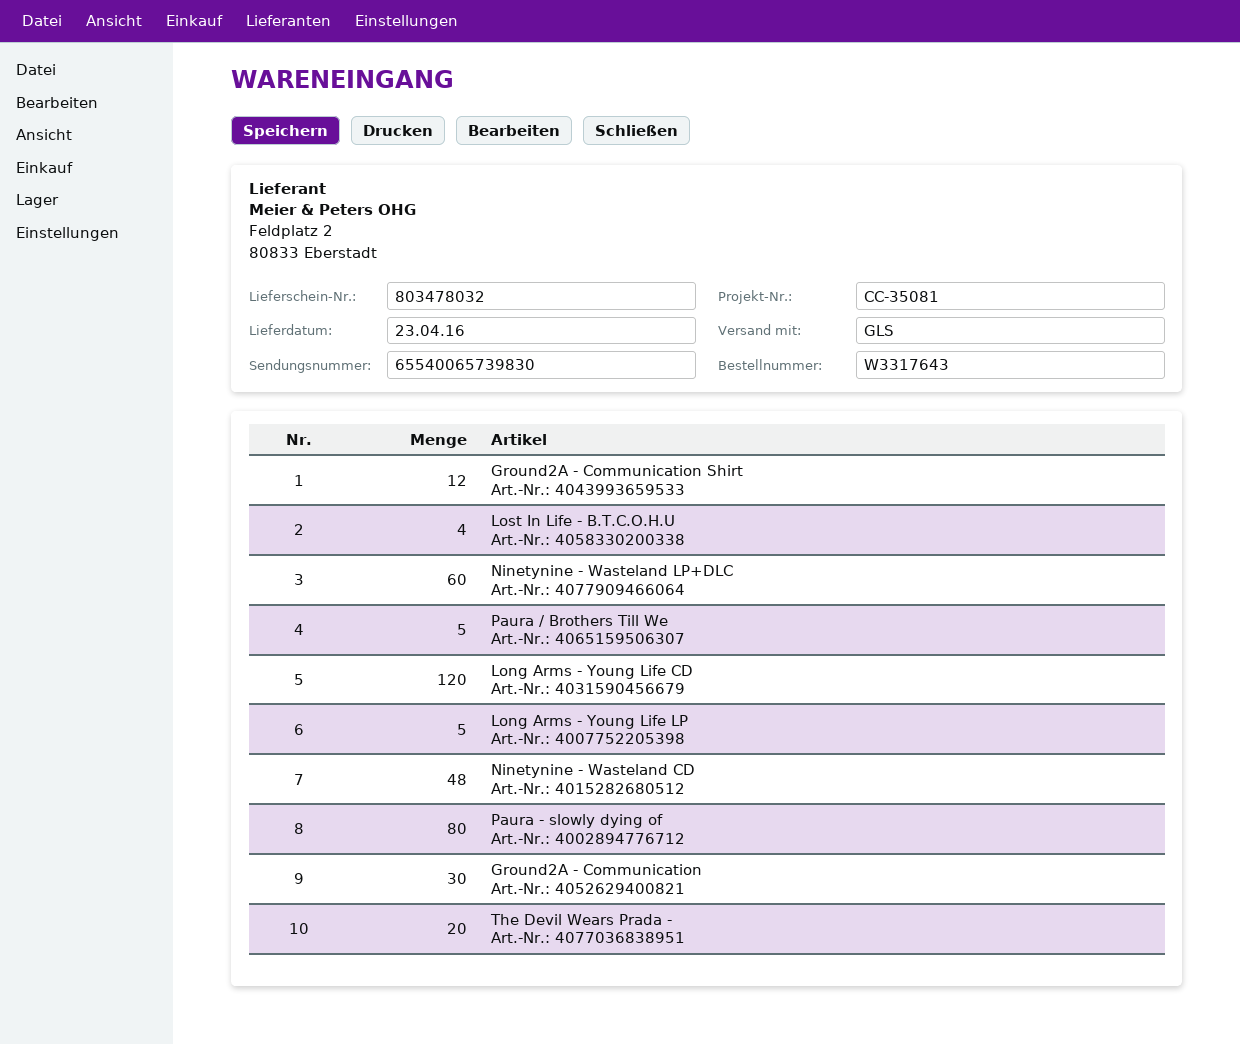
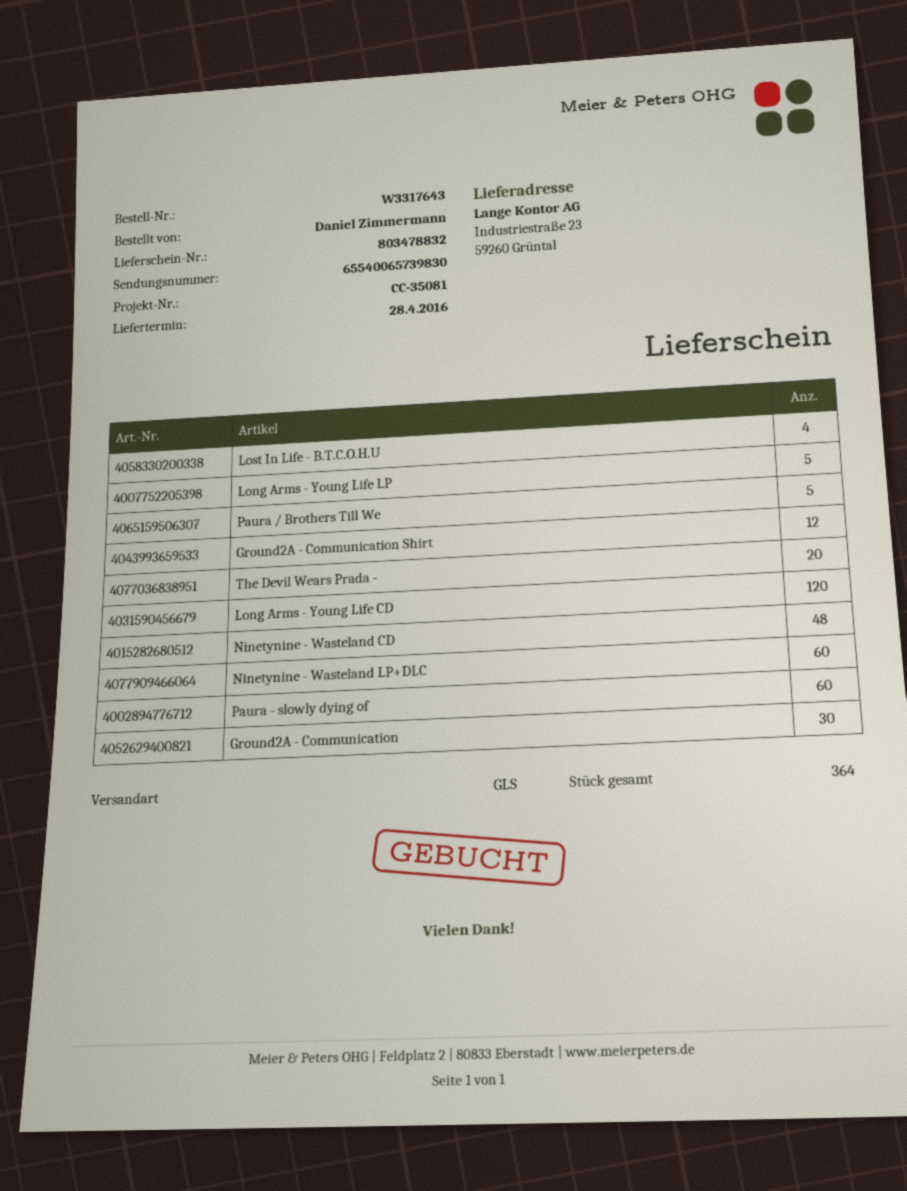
delivery note number: 803478032 -> 803478832
delivery date: 2016-04-23 -> 2016-04-28
Paura - slowly dying of: 80 -> 60

